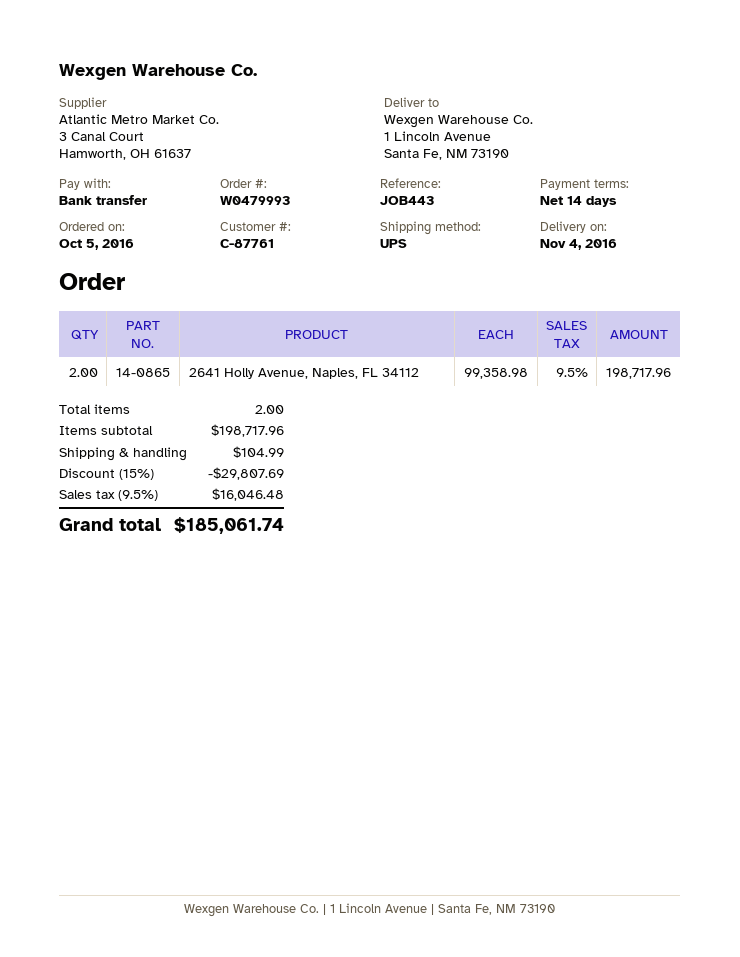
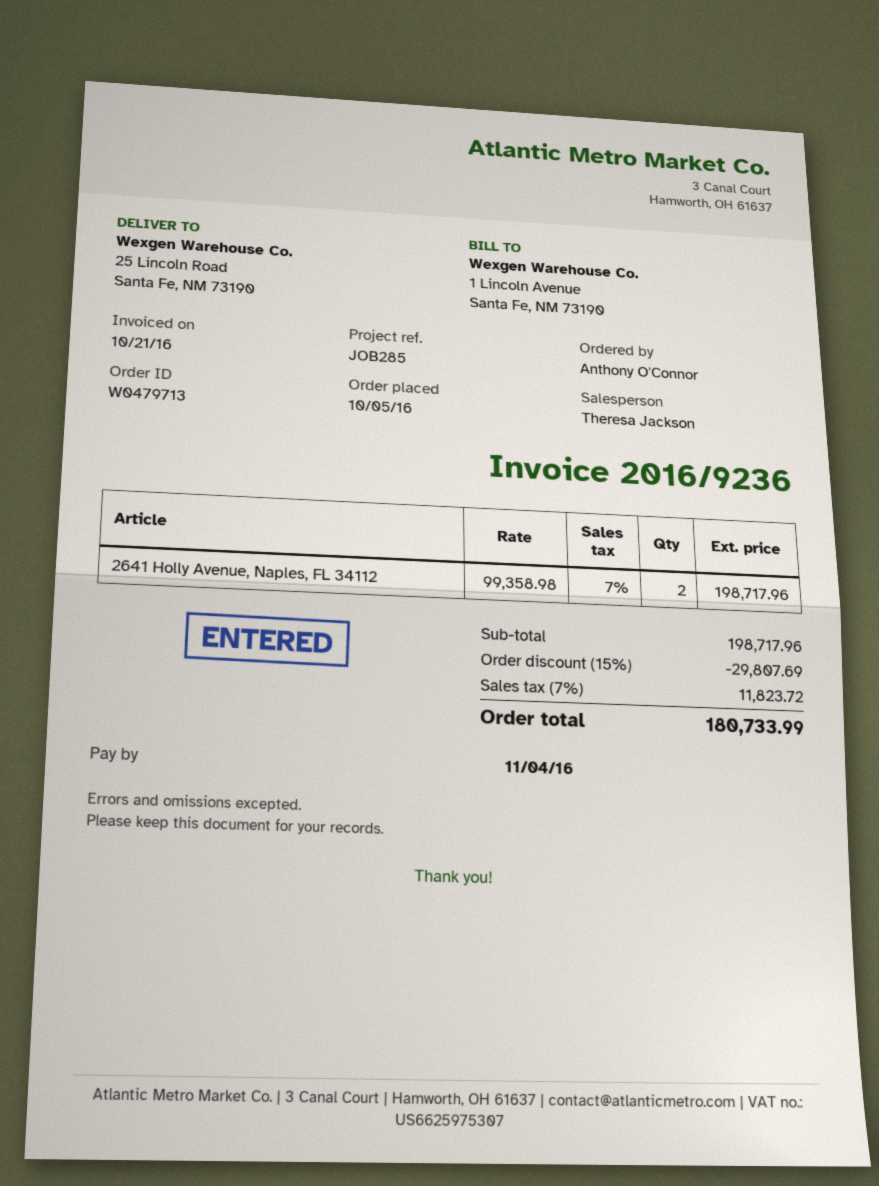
order number: W0479993 -> W0479713
reference: JOB443 -> JOB285
ship to: 1 Lincoln Avenue, Santa Fe, NM 73190 -> 25 Lincoln Road, Santa Fe, NM 73190
shipping: 104.99 -> none
tax: 9.5% = 16046.48 -> 7% = 11823.72
total: 185061.74 -> 180733.99

